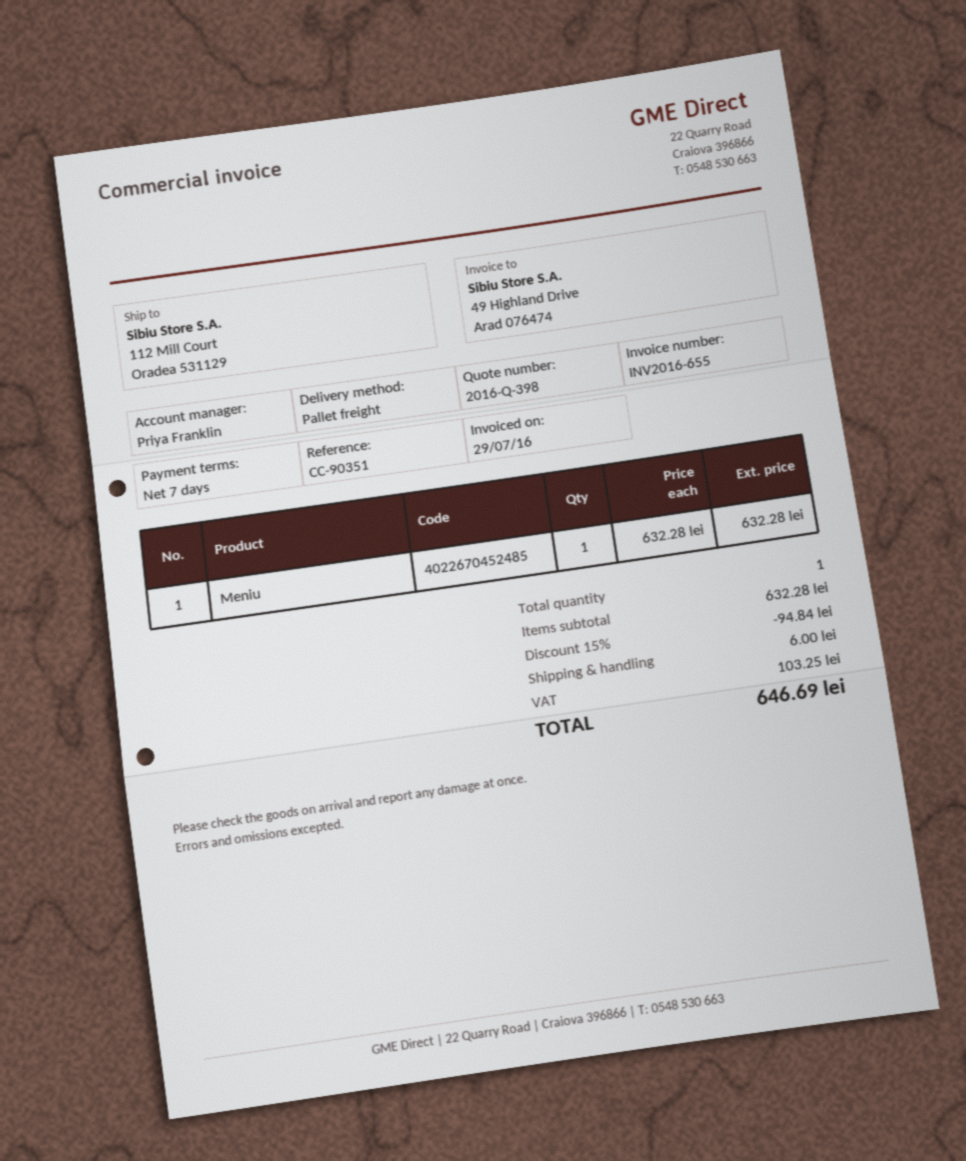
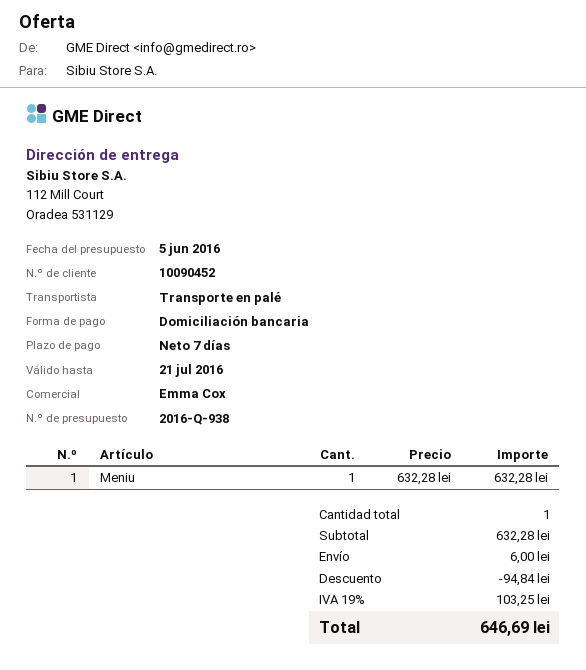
quote number: 2016-Q-398 -> 2016-Q-938
sales rep: Priya Franklin -> Emma Cox

